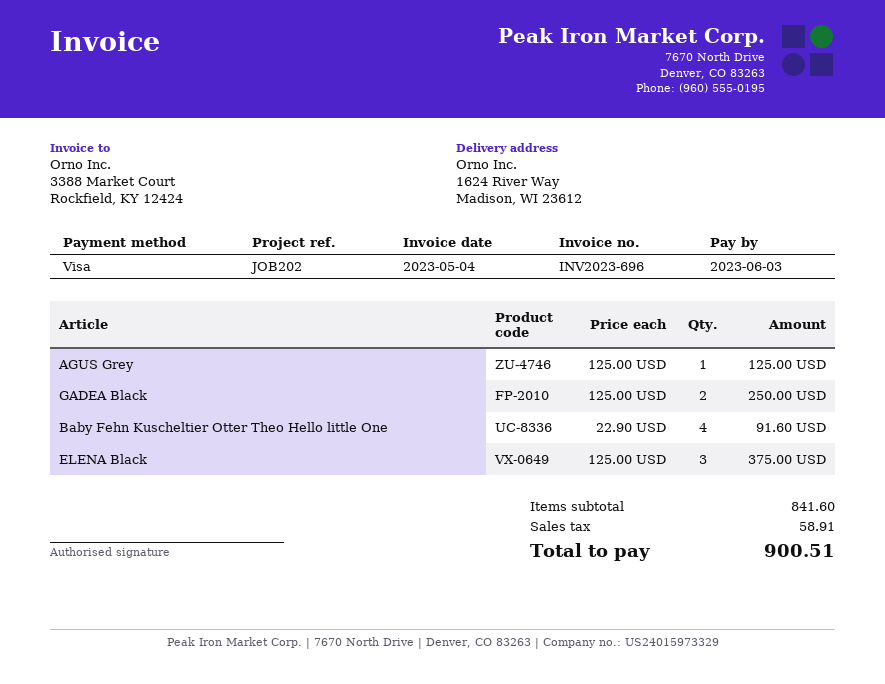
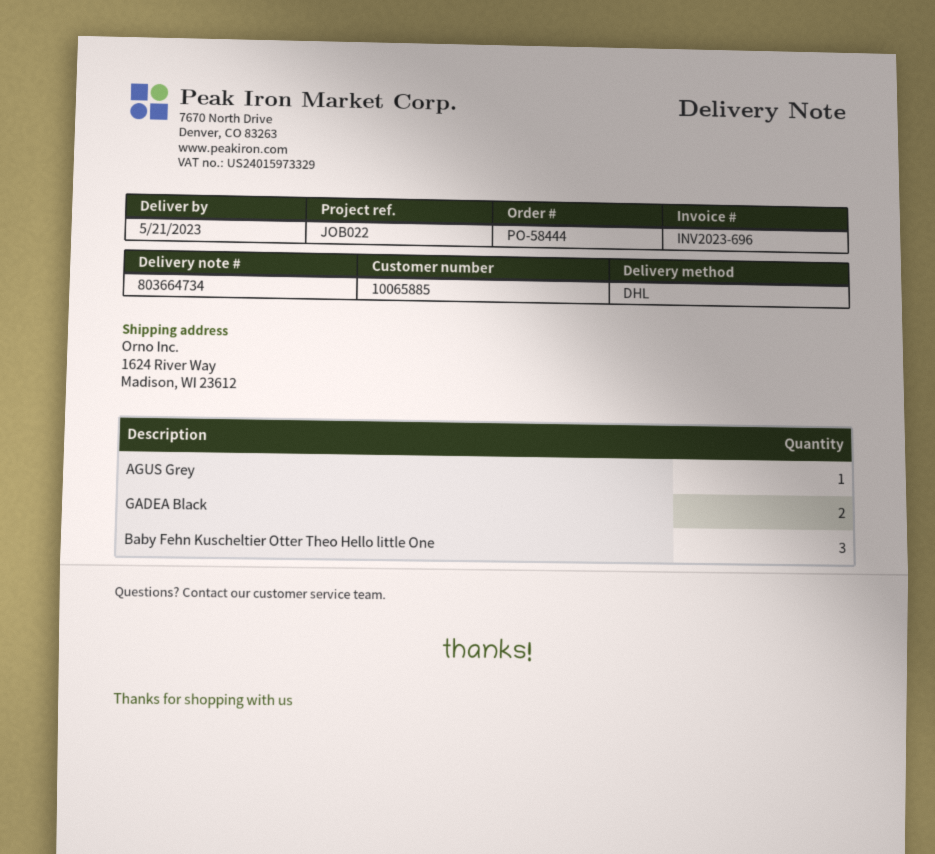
reference: JOB202 -> JOB022
Baby Fehn Kuscheltier Otter Theo Hello little One: 4 -> 3
ELENA Black: 3 -> none

